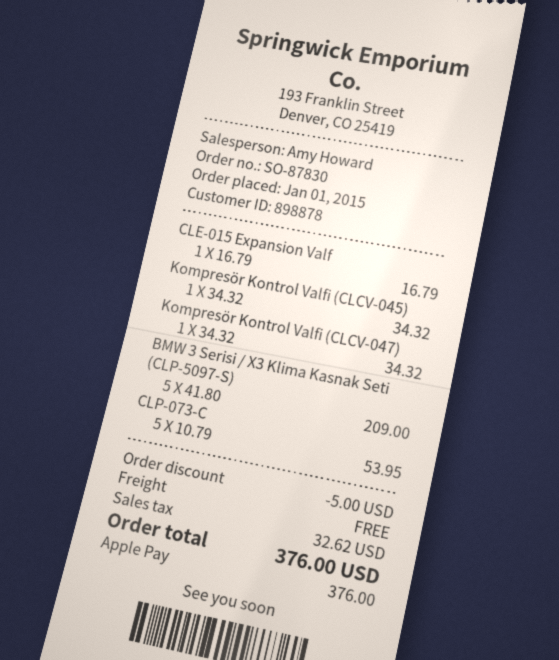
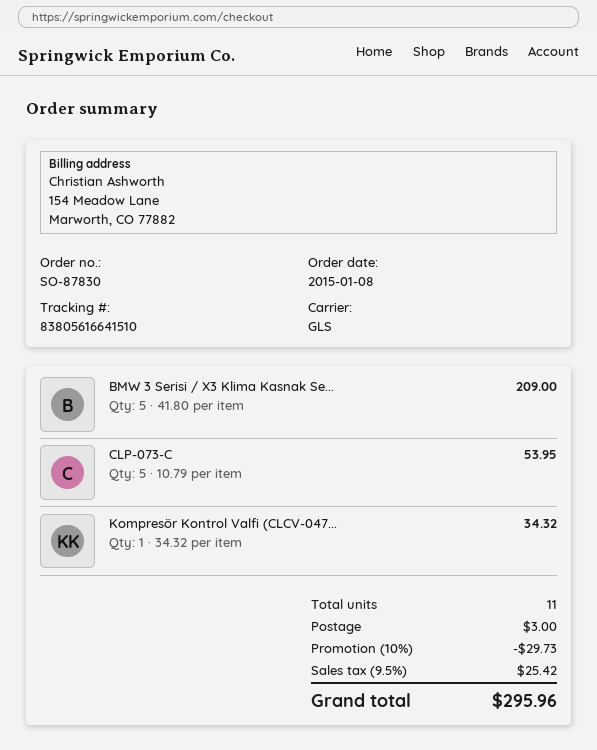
order date: 2015-01-01 -> 2015-01-08
CLE-015 Expansion Valf: 1 x 16.79 = 16.79 -> none
Kompresör Kontrol Valfi (CLCV-045): 1 x 34.32 = 34.32 -> none
discount: 5.00 -> 29.73
shipping: 0.00 -> 3.00
tax: 32.62 -> 25.42
total: 376.00 -> 295.96

